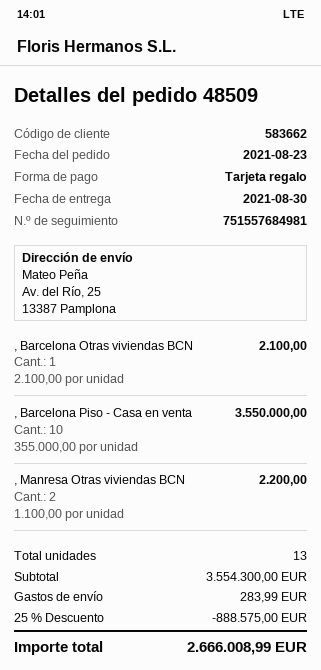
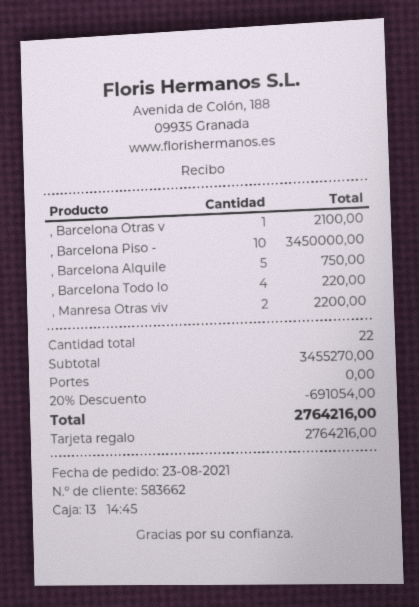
, Barcelona Piso - Casa en venta: 10 for 3550000.00 -> 10 for 3450000.00
, Barcelona Alquile: none -> 5 for 750.00
, Barcelona Todo lo: none -> 4 for 220.00
total quantity: 13 -> 22
subtotal: 3554300.00 -> 3455270.00
discount: 25% = 888575.00 -> 20% = 691054.00
shipping: 283.99 -> 0.00
total: 2666008.99 -> 2764216.00

